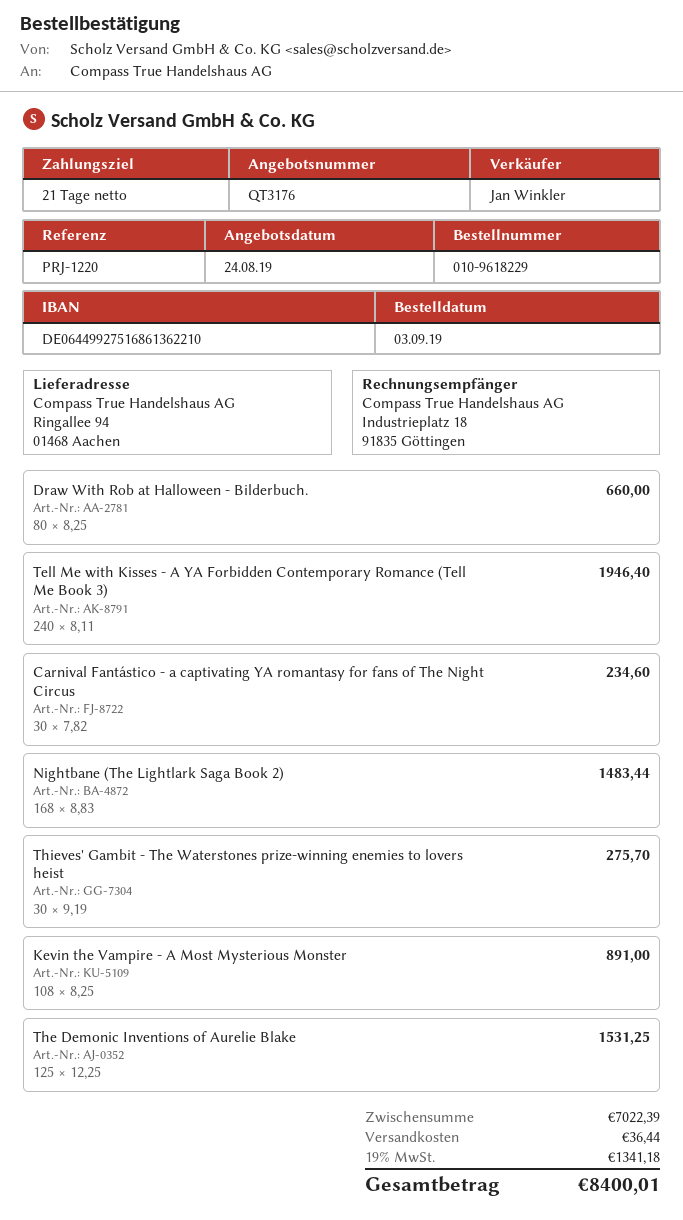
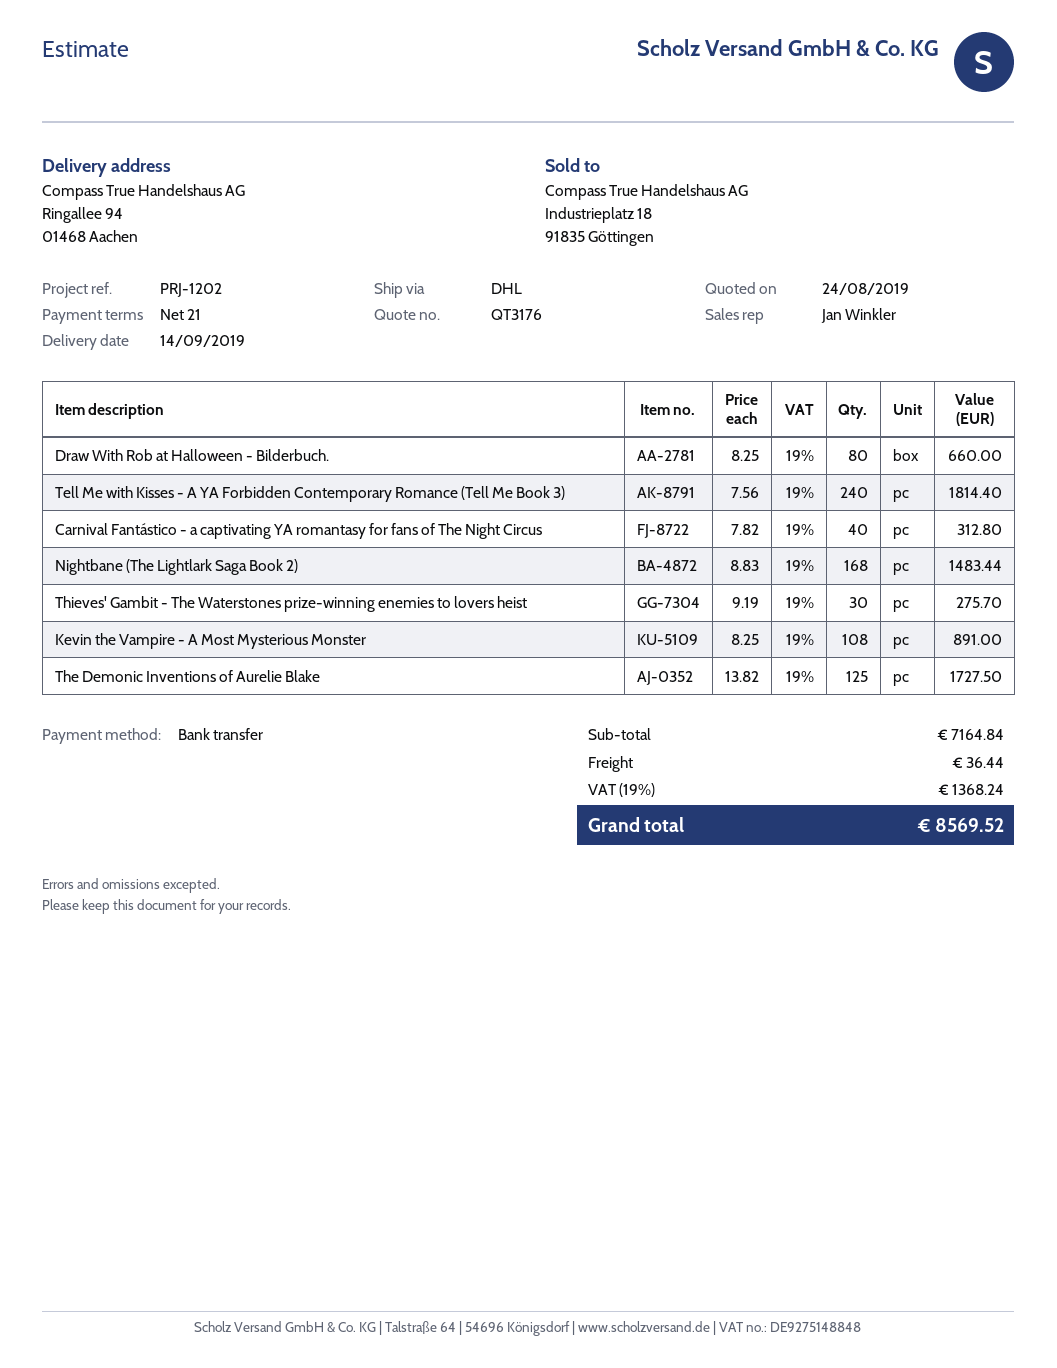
reference: PRJ-1220 -> PRJ-1202
Tell Me with Kisses - A YA Forbidden Contemporary Romance (Tell Me Book 3): 240 x 8.11 = 1946.40 -> 240 x 7.56 = 1814.40
Carnival Fantástico - a captivating YA romantasy for fans of The Night Circus: 30 x 7.82 = 234.60 -> 40 x 7.82 = 312.80
The Demonic Inventions of Aurelie Blake: 125 x 12.25 = 1531.25 -> 125 x 13.82 = 1727.50
subtotal: 7022.39 -> 7164.84
tax: 19% = 1341.18 -> 19% = 1368.24
total: 8400.01 -> 8569.52

